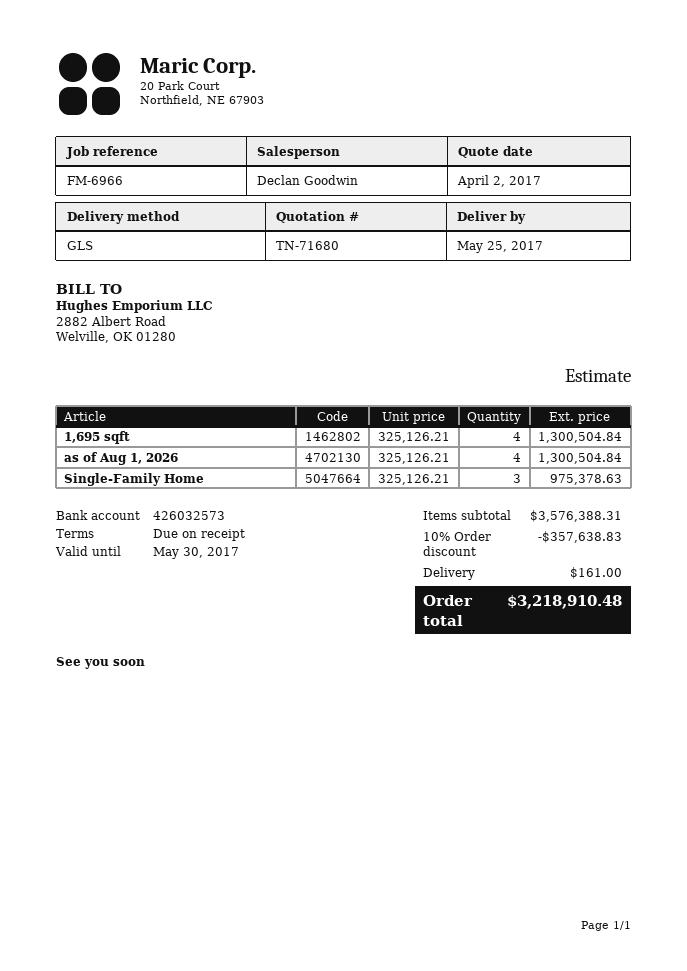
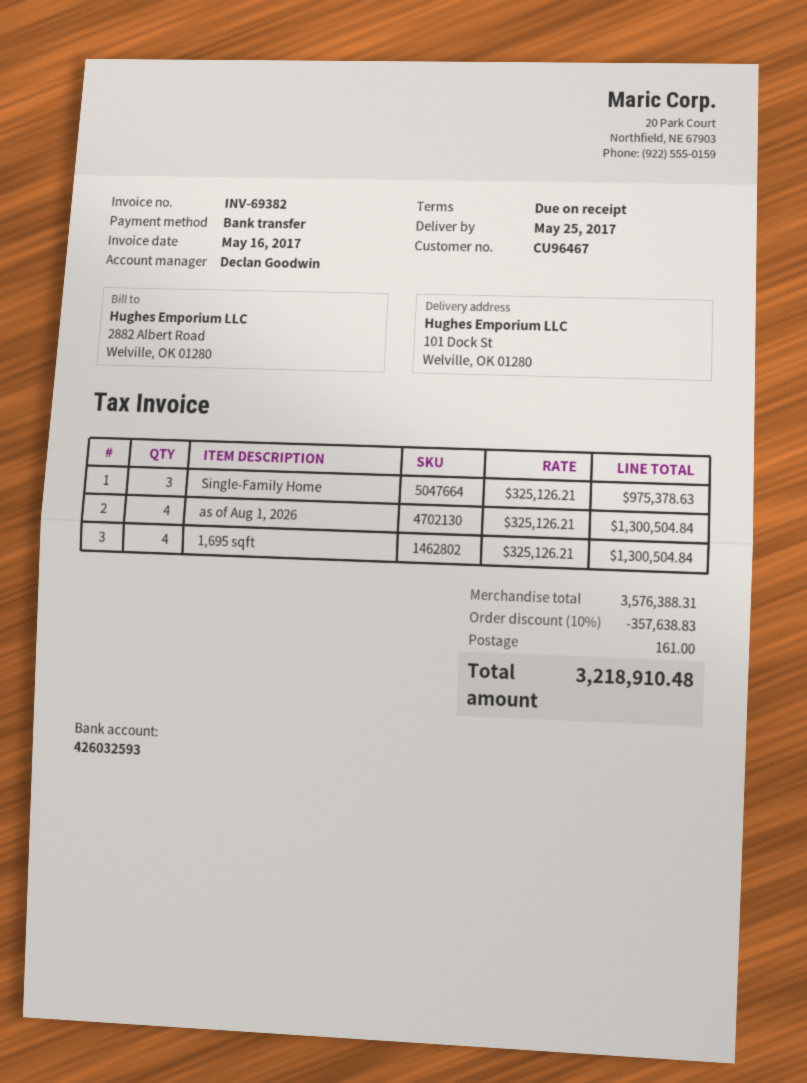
bank account: 426032573 -> 426032593

